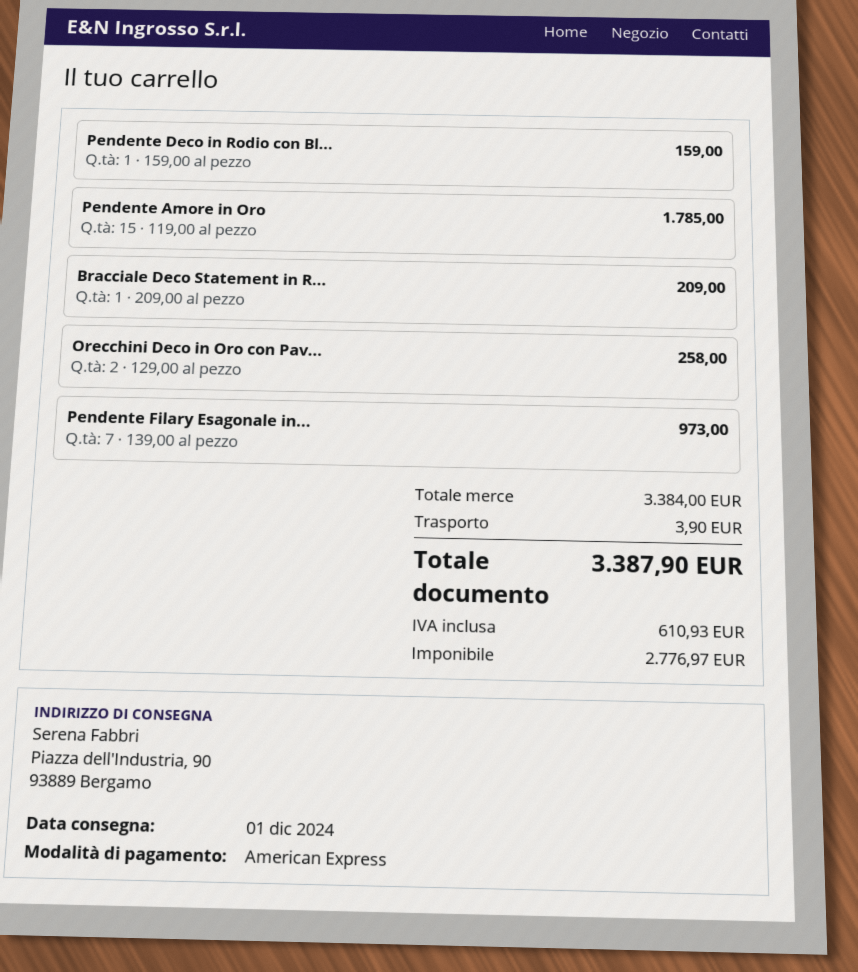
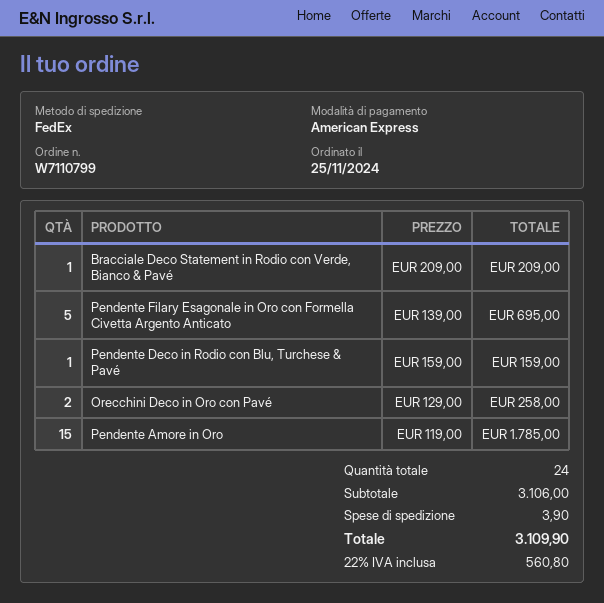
Pendente Filary Esagonale in...: 7 x 139.00 = 973.00 -> 5 x 139.00 = 695.00
subtotal: 3384.00 -> 3106.00
tax: 610.93 -> 560.80
total: 3387.90 -> 3109.90

